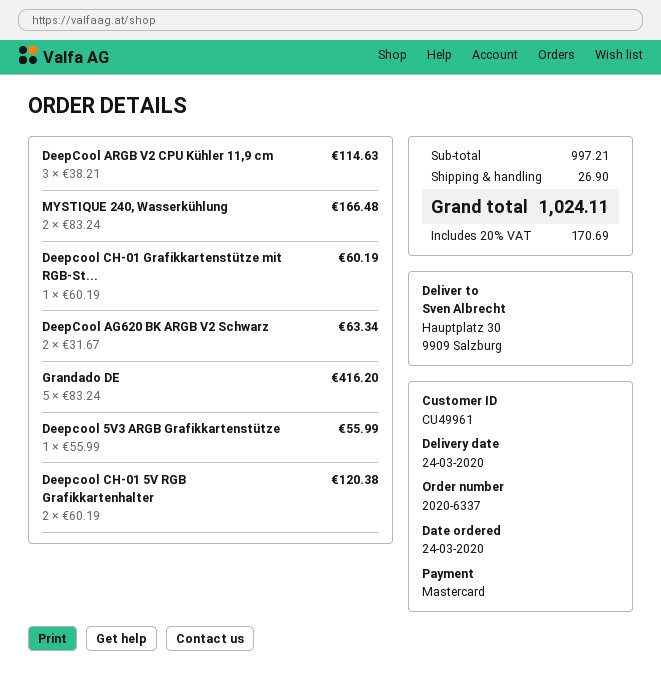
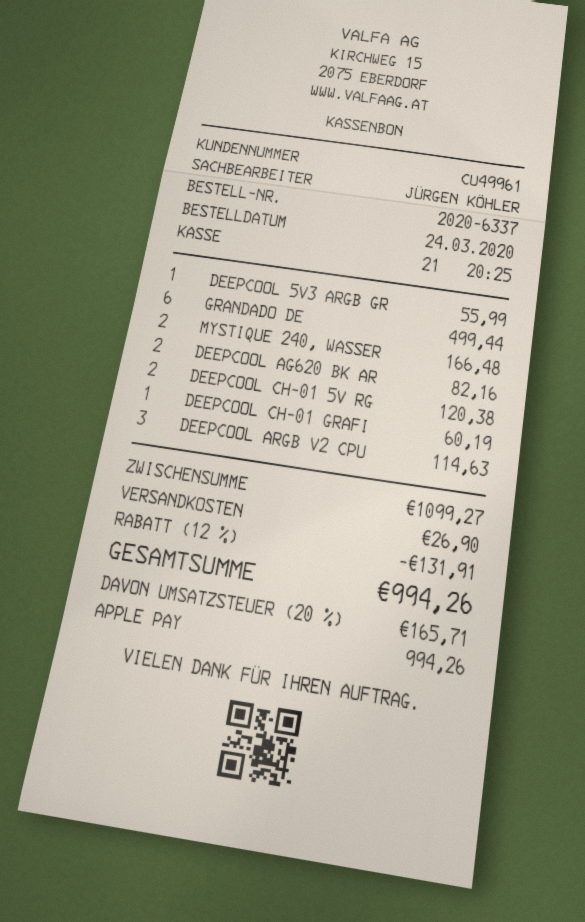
payment method: Mastercard -> Apple Pay
DeepCool AG620 BK ARGB V2 Schwarz: 2 for 63.34 -> 2 for 82.16
Grandado DE: 5 for 416.20 -> 6 for 499.44
subtotal: 997.21 -> 1099.27
discount: none -> 12% = 131.91
tax: 20% = 170.69 -> 20% = 165.71
total: 1024.11 -> 994.26

